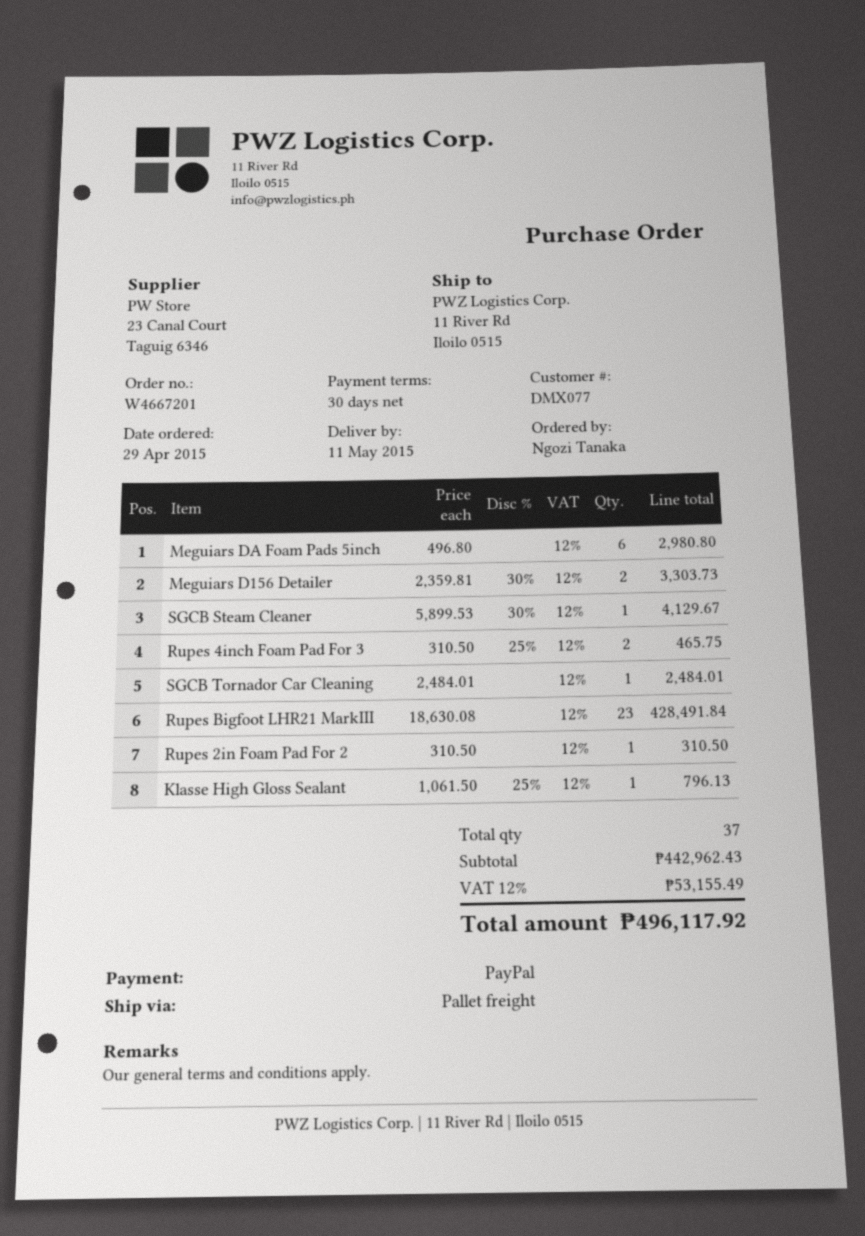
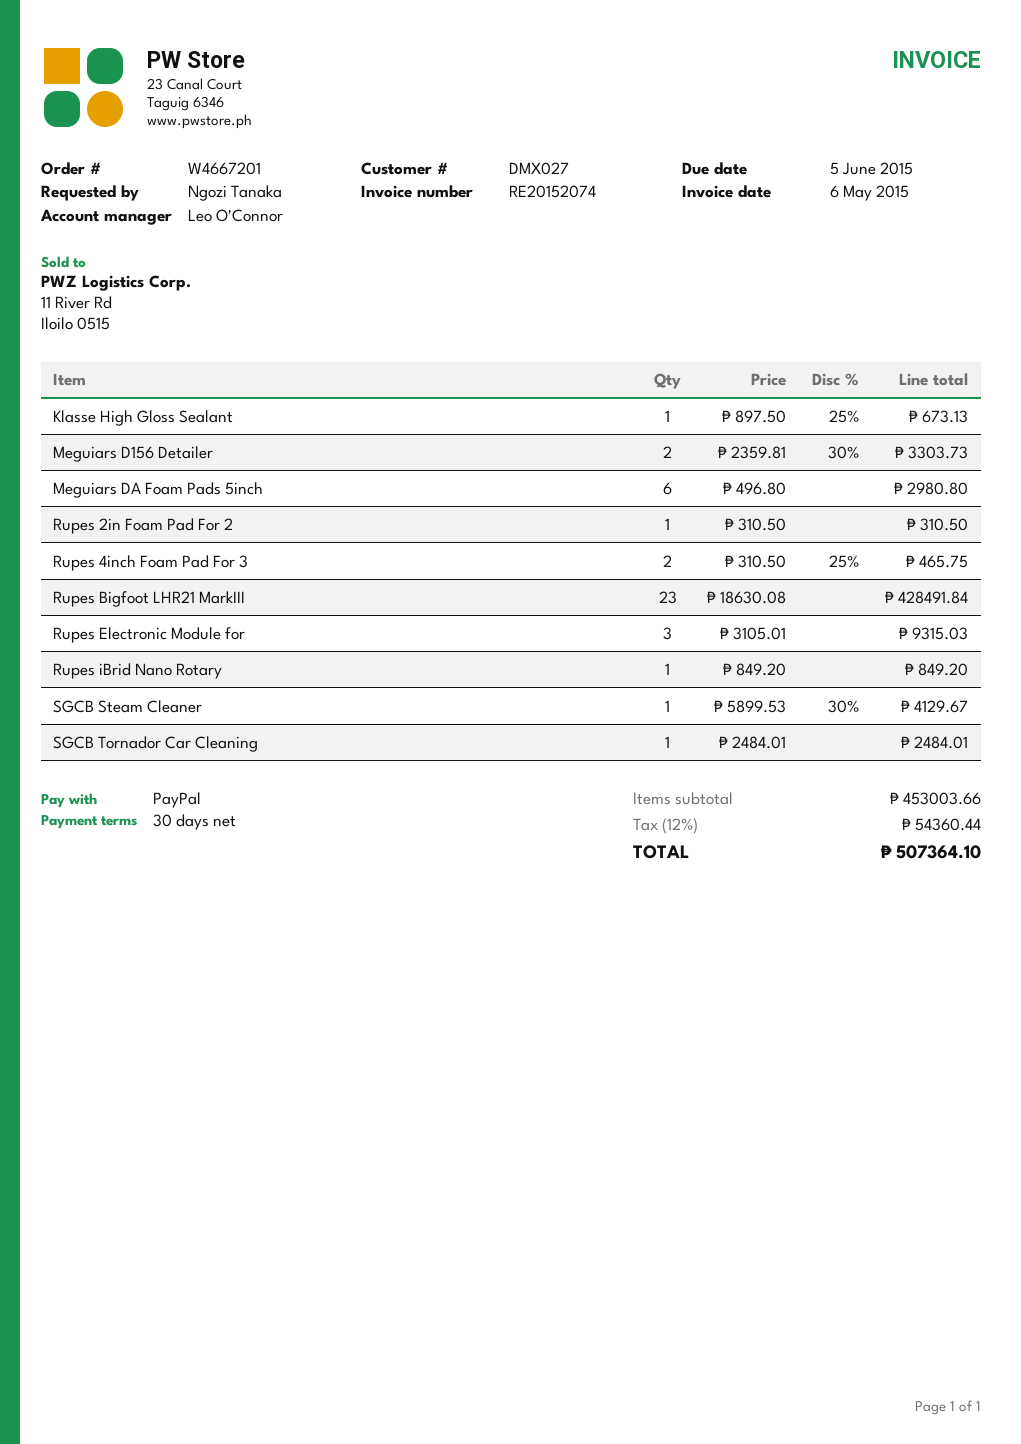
customer number: DMX077 -> DMX027
Klasse High Gloss Sealant: 1 x 1061.50 - 25% = 796.13 -> 1 x 897.50 - 25% = 673.13
Rupes Electronic Module for: none -> 3 x 3105.01 = 9315.03
Rupes iBrid Nano Rotary: none -> 1 x 849.20 = 849.20
subtotal: 442962.43 -> 453003.66
tax: 12% = 53155.49 -> 12% = 54360.44
total: 496117.92 -> 507364.10

